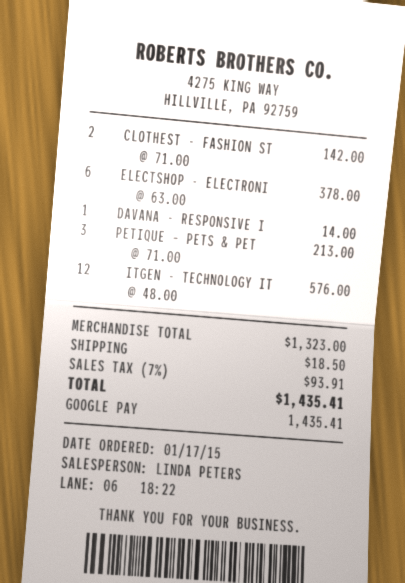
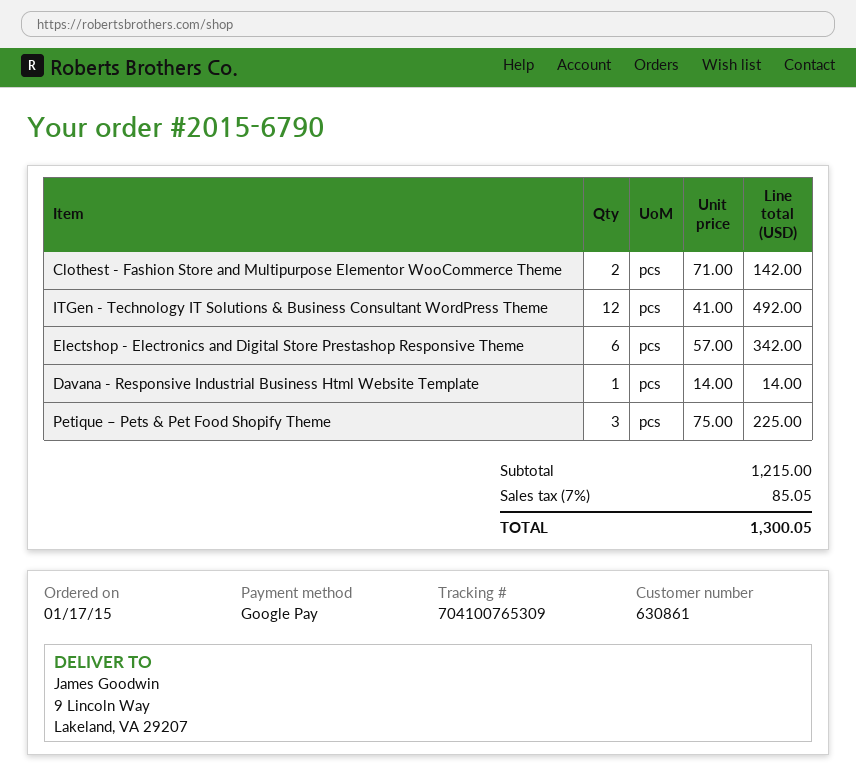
ELECTSHOP - ELECTRONI: 6 x 63.00 = 378.00 -> 6 x 57.00 = 342.00
PETIQUE – PETS & PET: 3 x 71.00 = 213.00 -> 3 x 75.00 = 225.00
ITGEN - TECHNOLOGY IT: 12 x 48.00 = 576.00 -> 12 x 41.00 = 492.00
subtotal: 1323.00 -> 1215.00
shipping: 18.50 -> none
tax: 7% = 93.91 -> 7% = 85.05
total: 1435.41 -> 1300.05

